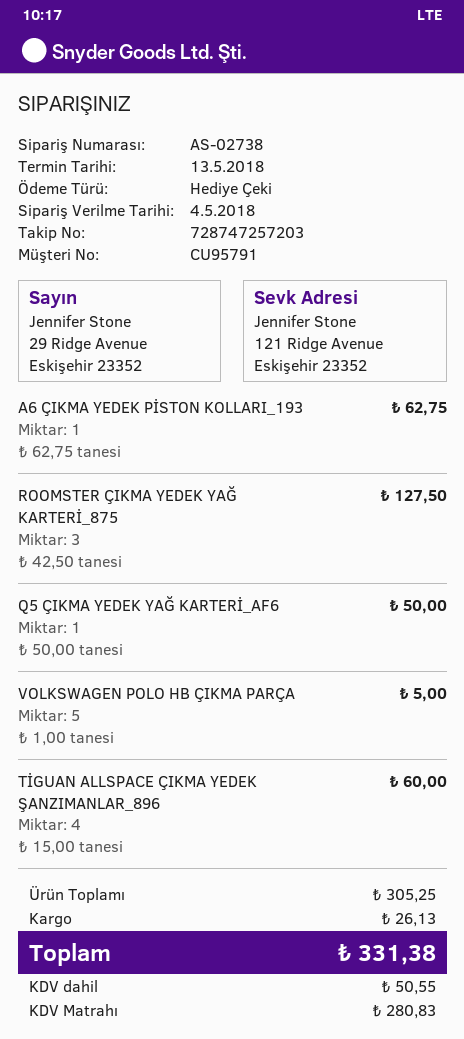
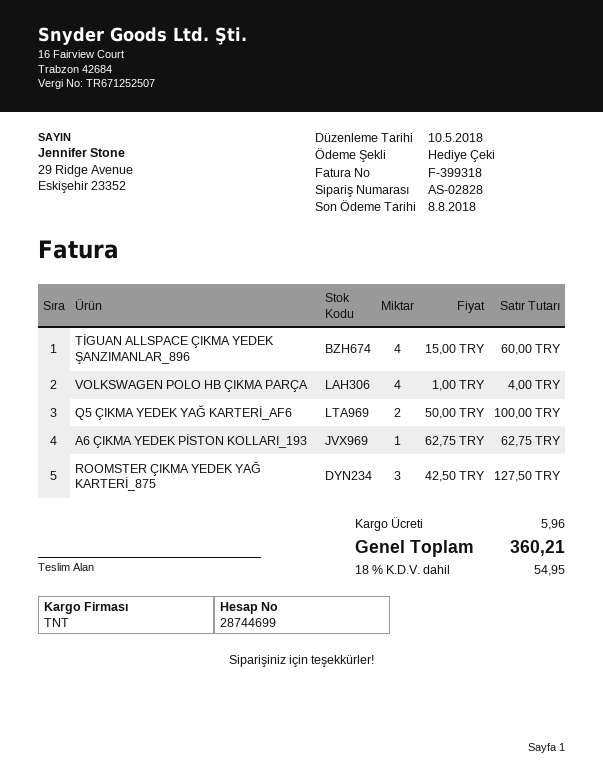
order number: AS-02738 -> AS-02828
Q5 ÇIKMA YEDEK YAĞ KARTERİ_AF6: 1 x 50.00 = 50.00 -> 2 x 50.00 = 100.00
VOLKSWAGEN POLO HB ÇIKMA PARÇA: 5 x 1.00 = 5.00 -> 4 x 1.00 = 4.00
shipping: 26.13 -> 5.96
tax: 50.55 -> 54.95
total: 331.38 -> 360.21

